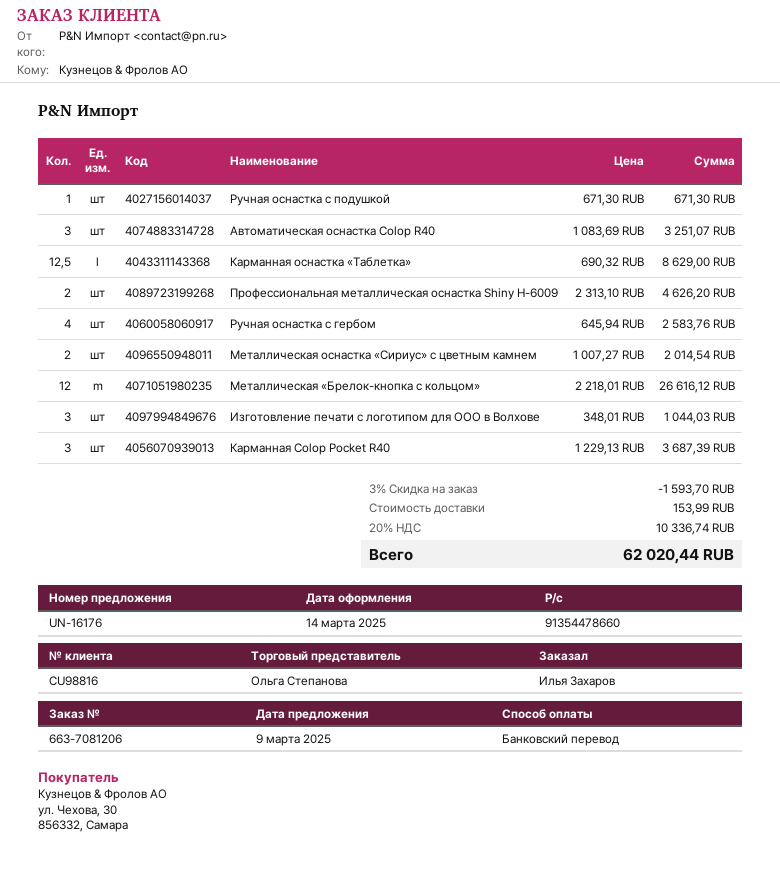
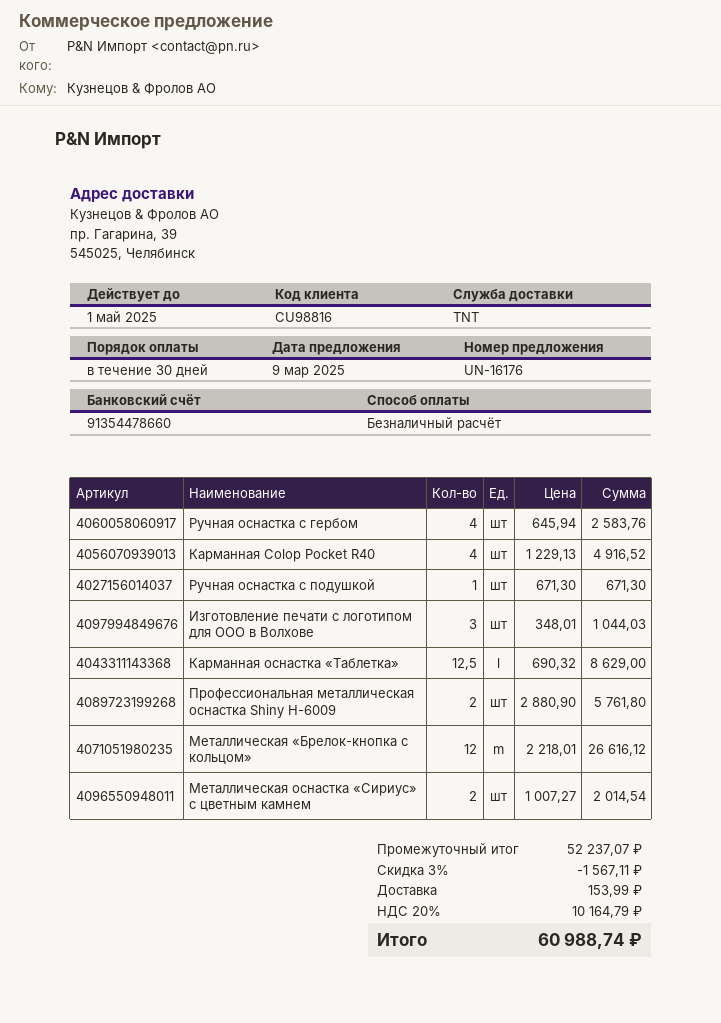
Автоматическая оснастка Colop R40: 3 x 1083.69 = 3251.07 -> none
Профессиональная металлическая оснастка Shiny H-6009: 2 x 2313.10 = 4626.20 -> 2 x 2880.90 = 5761.80
Карманная Colop Pocket R40: 3 x 1229.13 = 3687.39 -> 4 x 1229.13 = 4916.52
discount: 3% = 1593.70 -> 3% = 1567.11
tax: 20% = 10336.74 -> 20% = 10164.79
total: 62020.44 -> 60988.74

